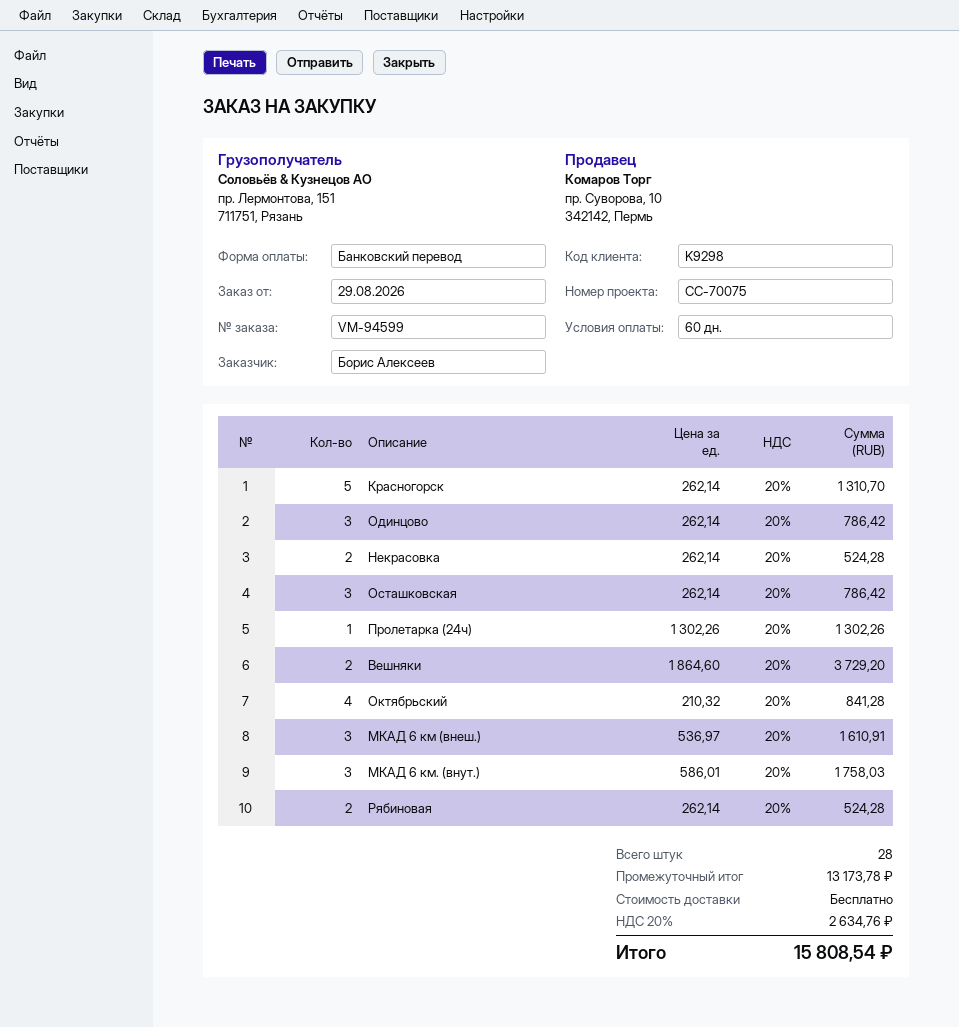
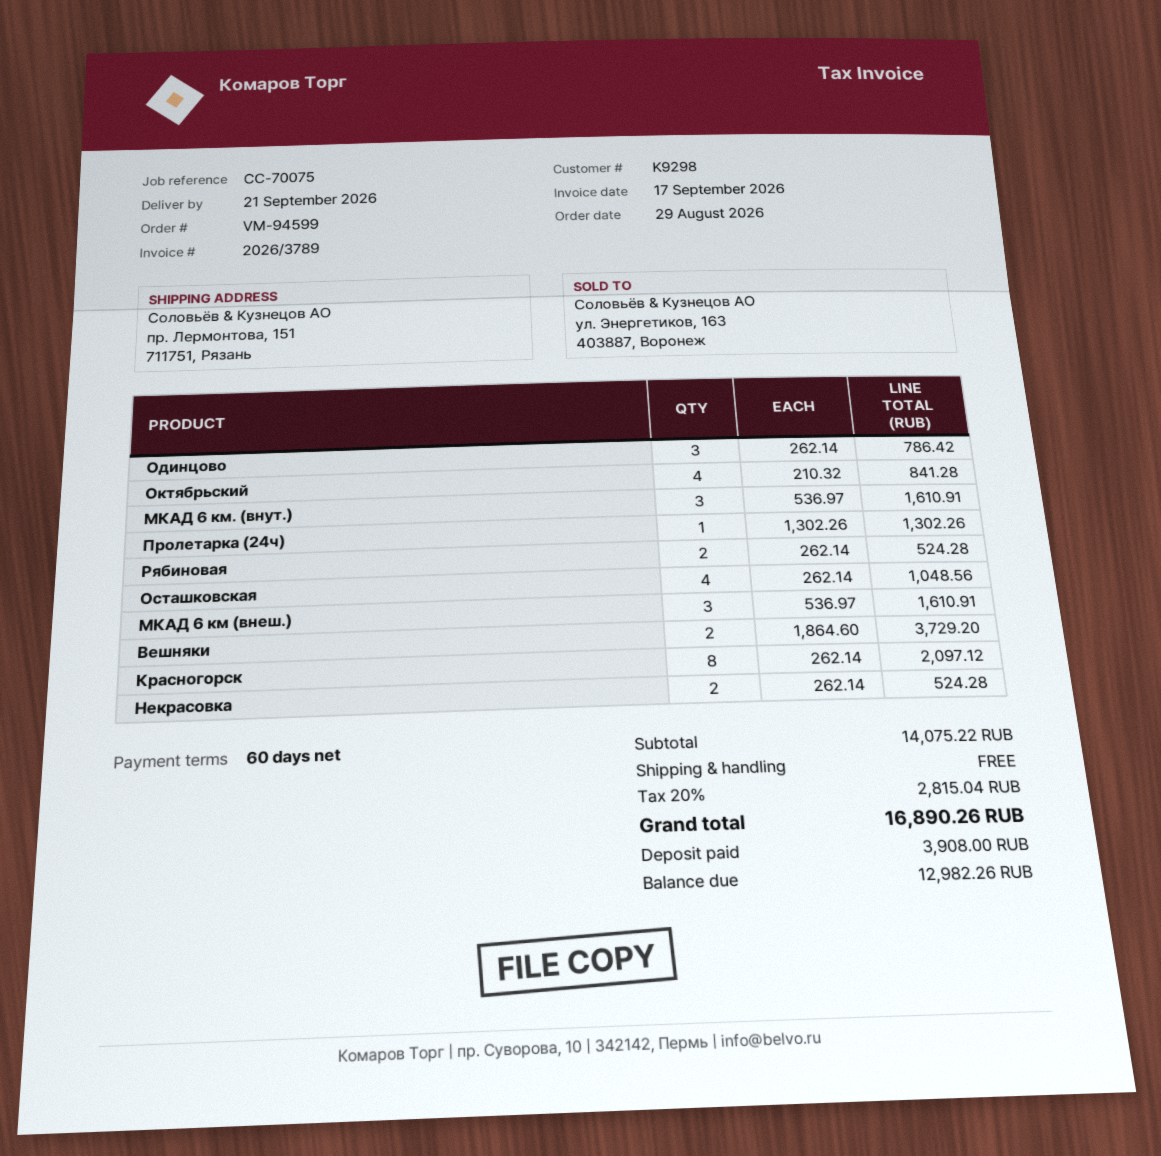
Красногорск: 5 x 262.14 = 1310.70 -> 8 x 262.14 = 2097.12
Осташковская: 3 x 262.14 = 786.42 -> 4 x 262.14 = 1048.56
МКАД 6 км. (внут.): 3 x 586.01 = 1758.03 -> 3 x 536.97 = 1610.91
subtotal: 13173.78 -> 14075.22
tax: 20% = 2634.76 -> 20% = 2815.04
total: 15808.54 -> 16890.26

